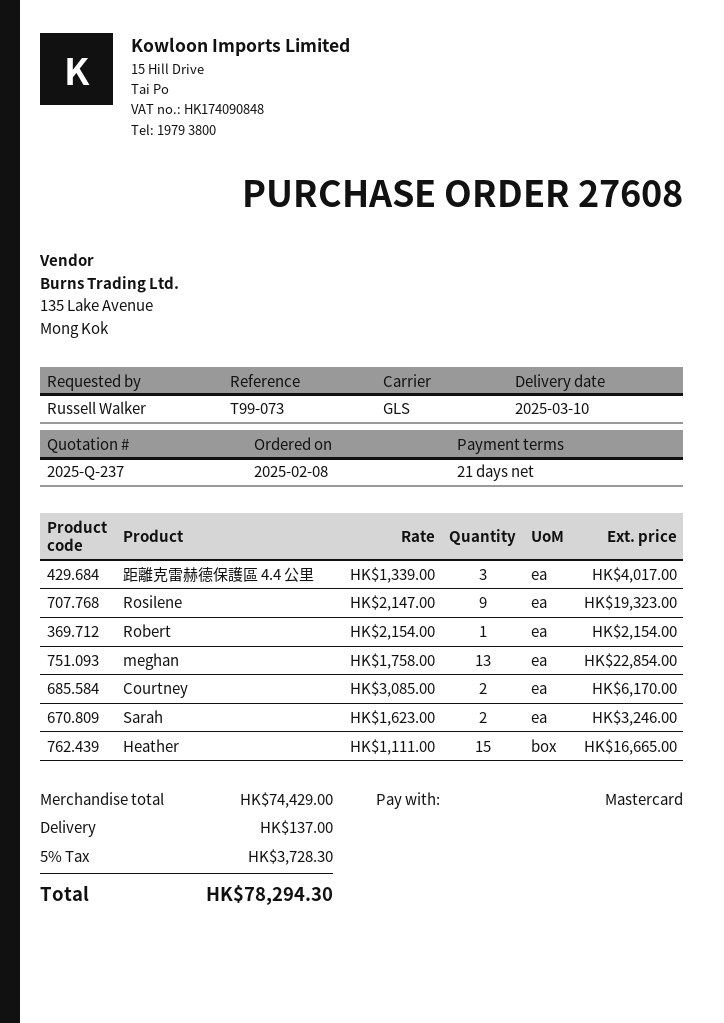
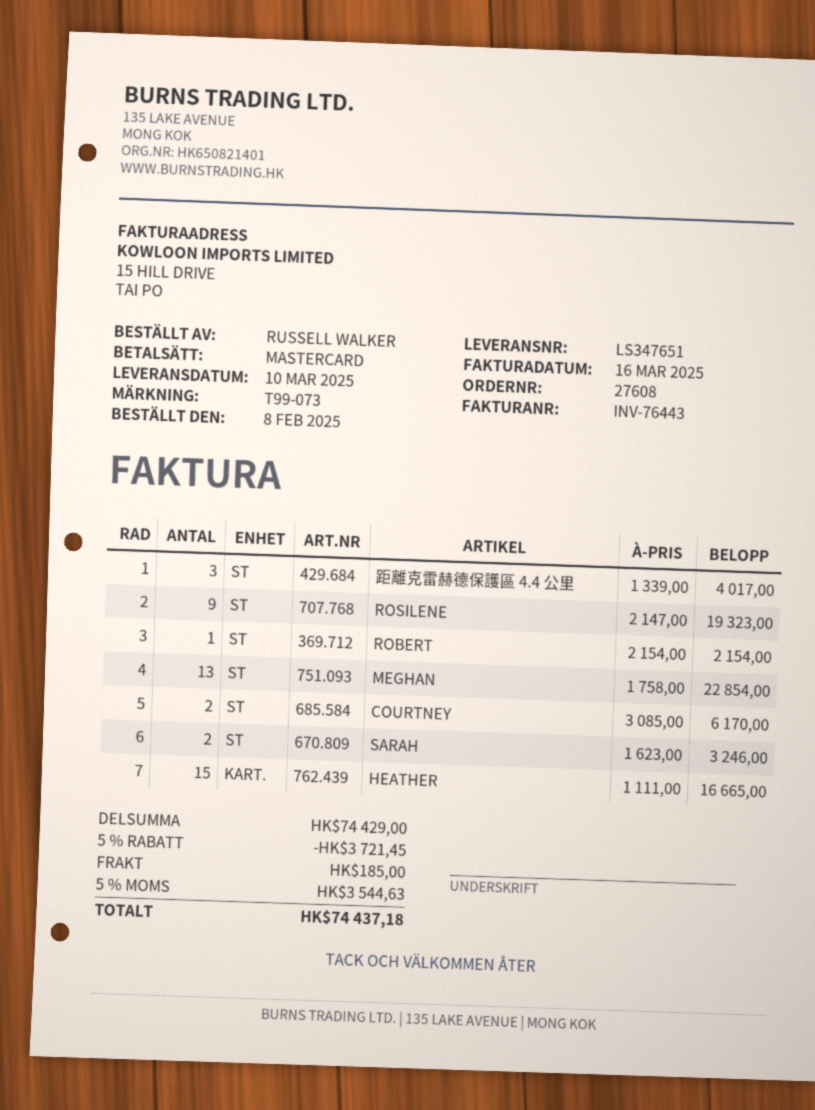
discount: none -> 5% = 3721.45
shipping: 137.00 -> 185.00
tax: 5% = 3728.30 -> 5% = 3544.63
total: 78294.30 -> 74437.18

